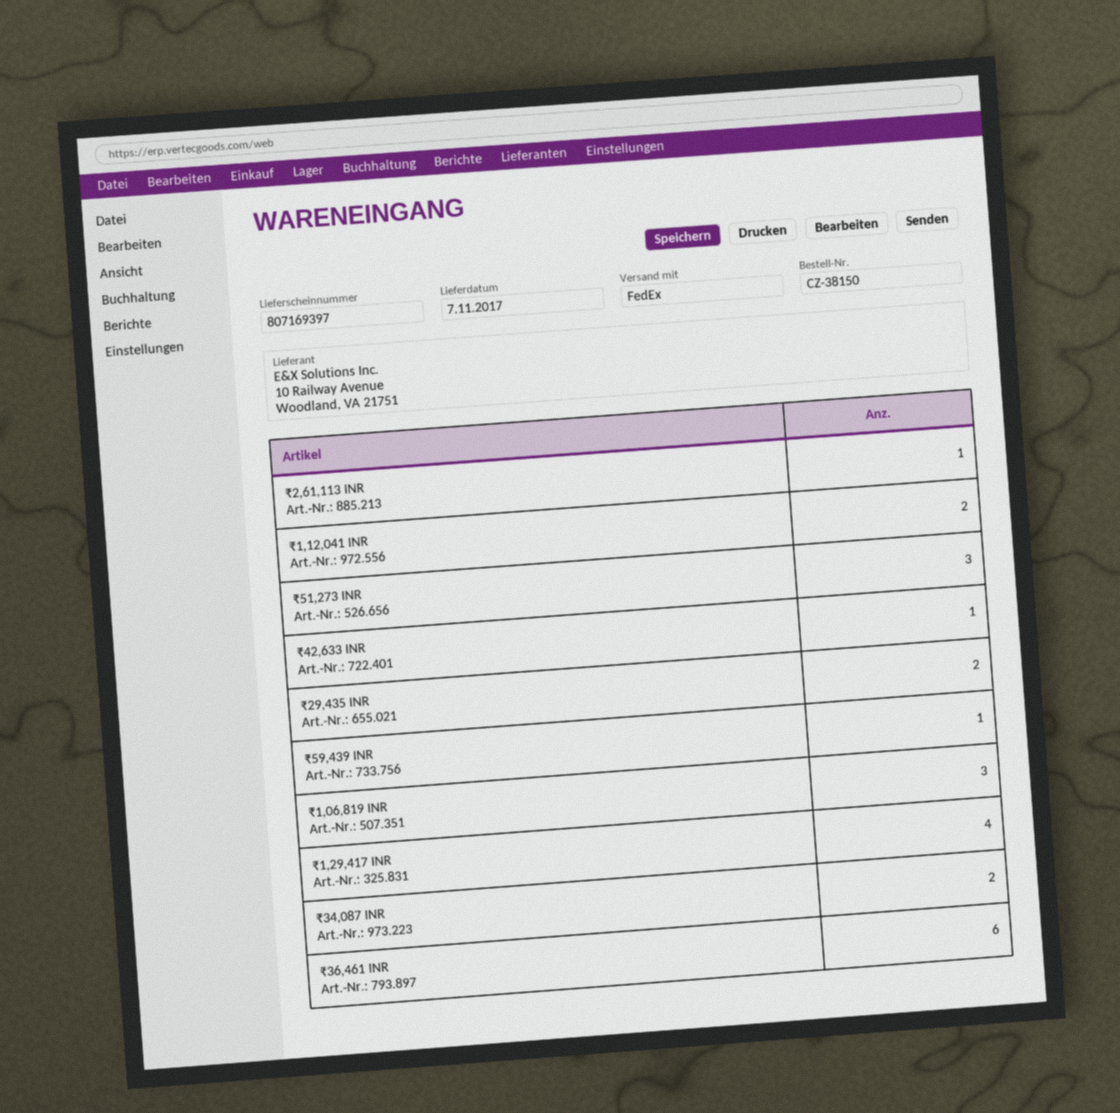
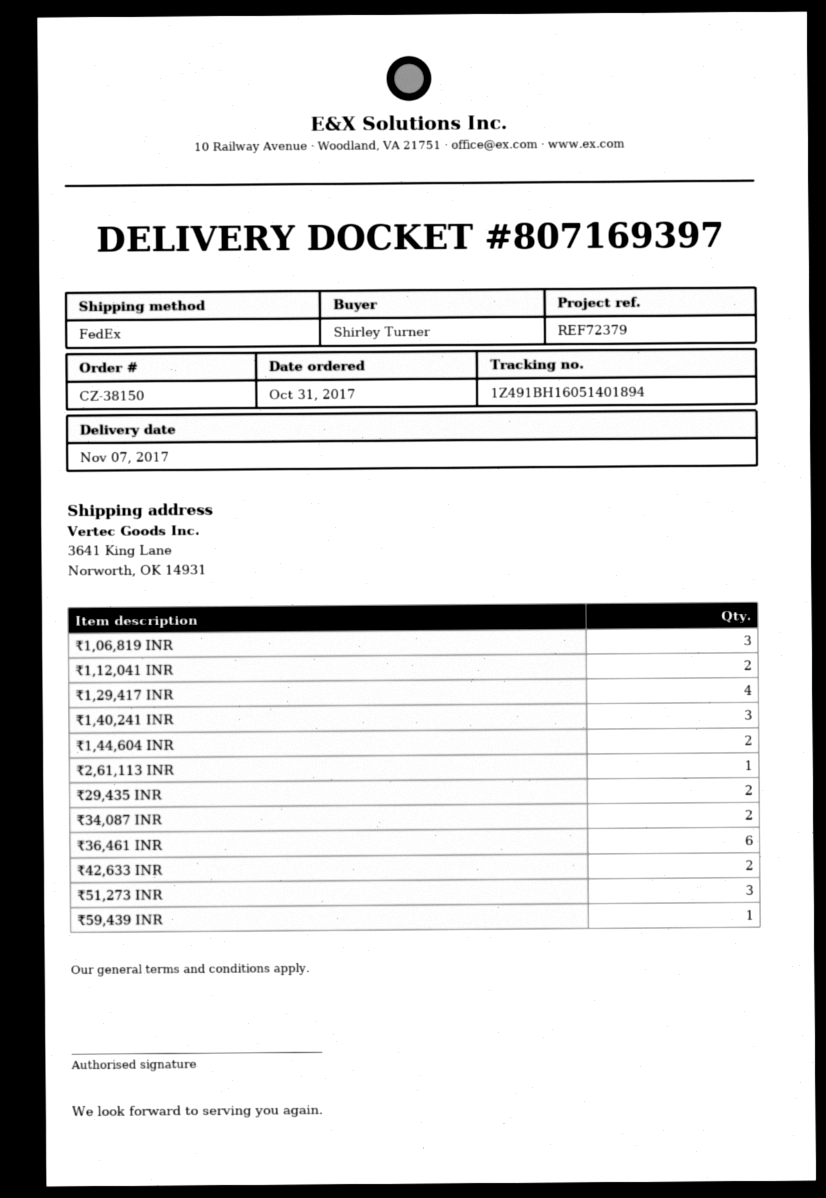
₹42,633 INR: 1 -> 2
₹1,40,241 INR: none -> 3
₹1,44,604 INR: none -> 2

